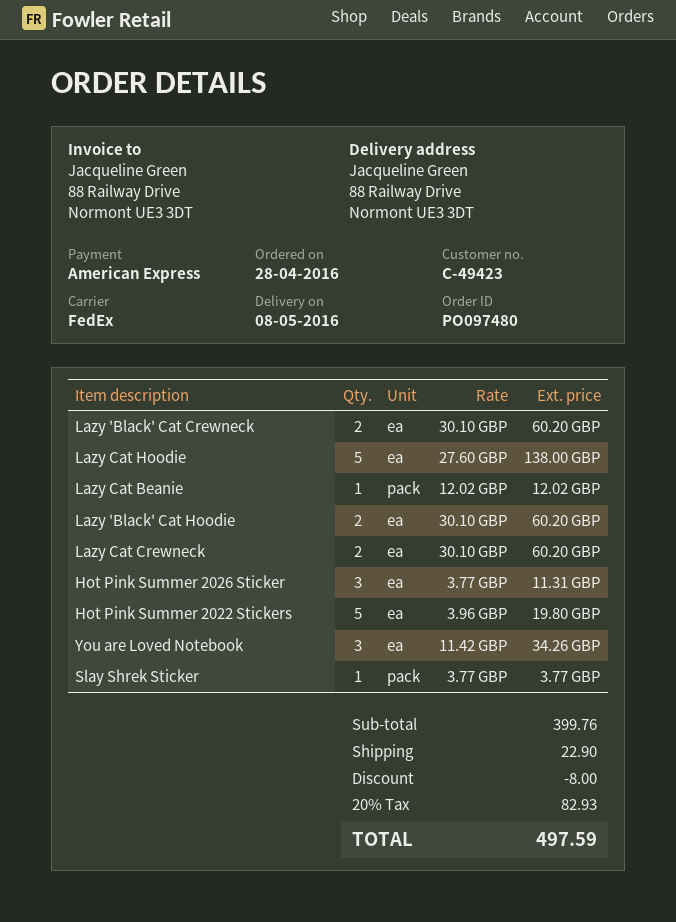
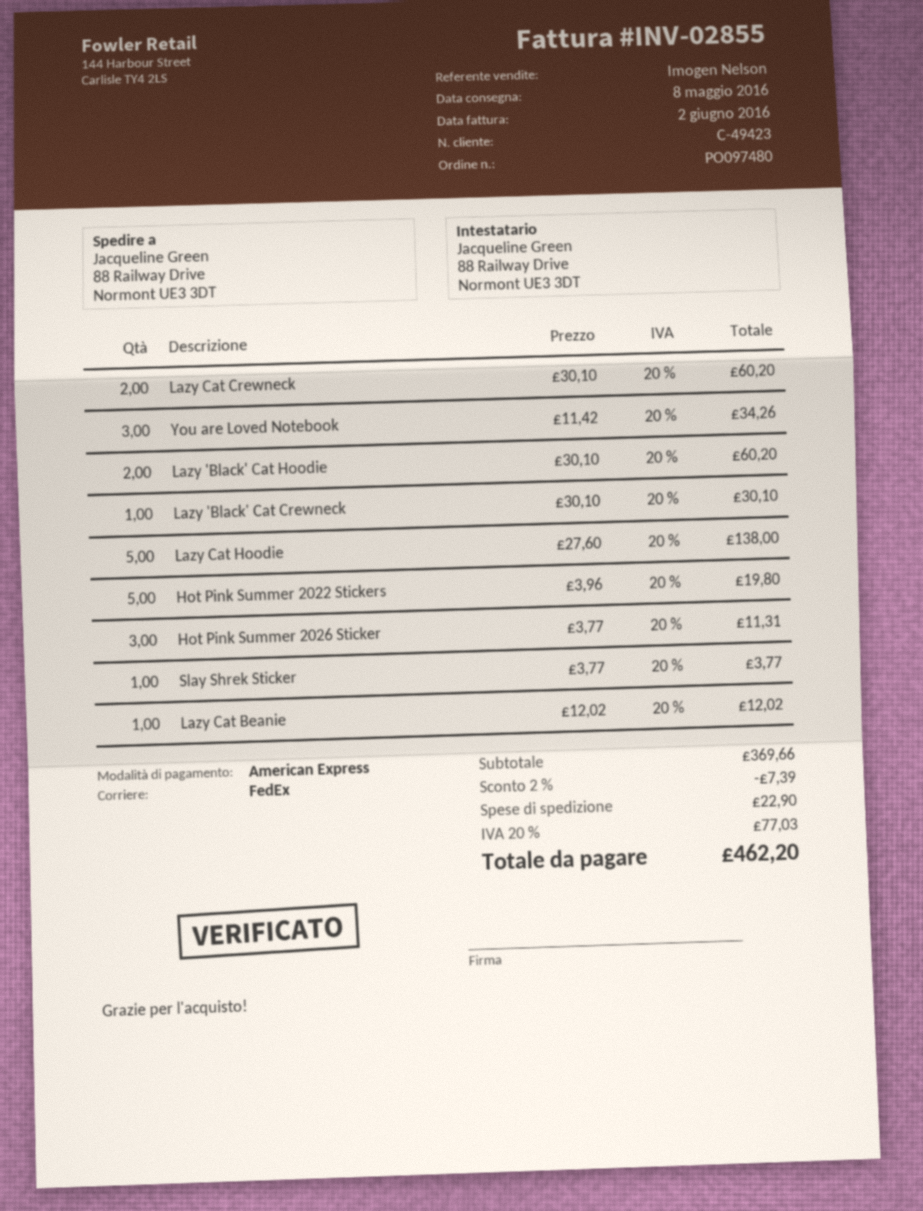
Lazy 'Black' Cat Crewneck: 2 x 30.10 = 60.20 -> 1 x 30.10 = 30.10
subtotal: 399.76 -> 369.66
discount: 8.00 -> 7.39
tax: 20% = 82.93 -> 20% = 77.03
total: 497.59 -> 462.20

